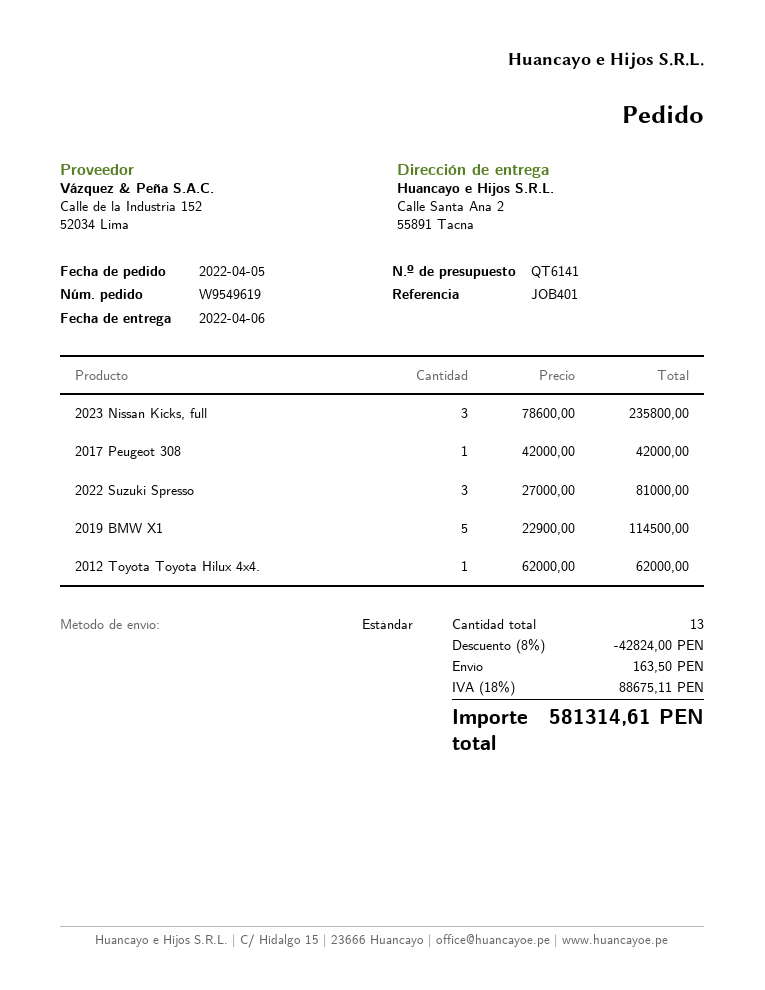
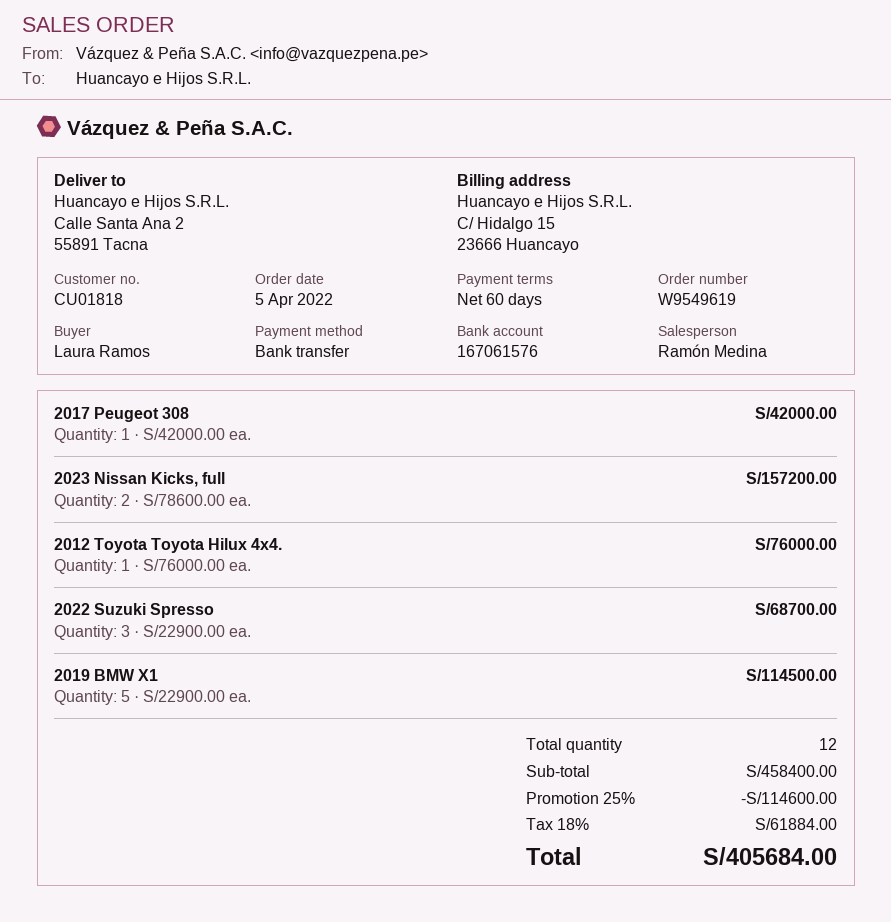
2023 Nissan Kicks, full: 3 x 78600.00 = 235800.00 -> 2 x 78600.00 = 157200.00
2022 Suzuki Spresso: 3 x 27000.00 = 81000.00 -> 3 x 22900.00 = 68700.00
2012 Toyota Toyota Hilux 4x4.: 1 x 62000.00 = 62000.00 -> 1 x 76000.00 = 76000.00
total quantity: 13 -> 12
discount: 8% = 42824.00 -> 25% = 114600.00
shipping: 163.50 -> none
tax: 18% = 88675.11 -> 18% = 61884.00
total: 581314.61 -> 405684.00

